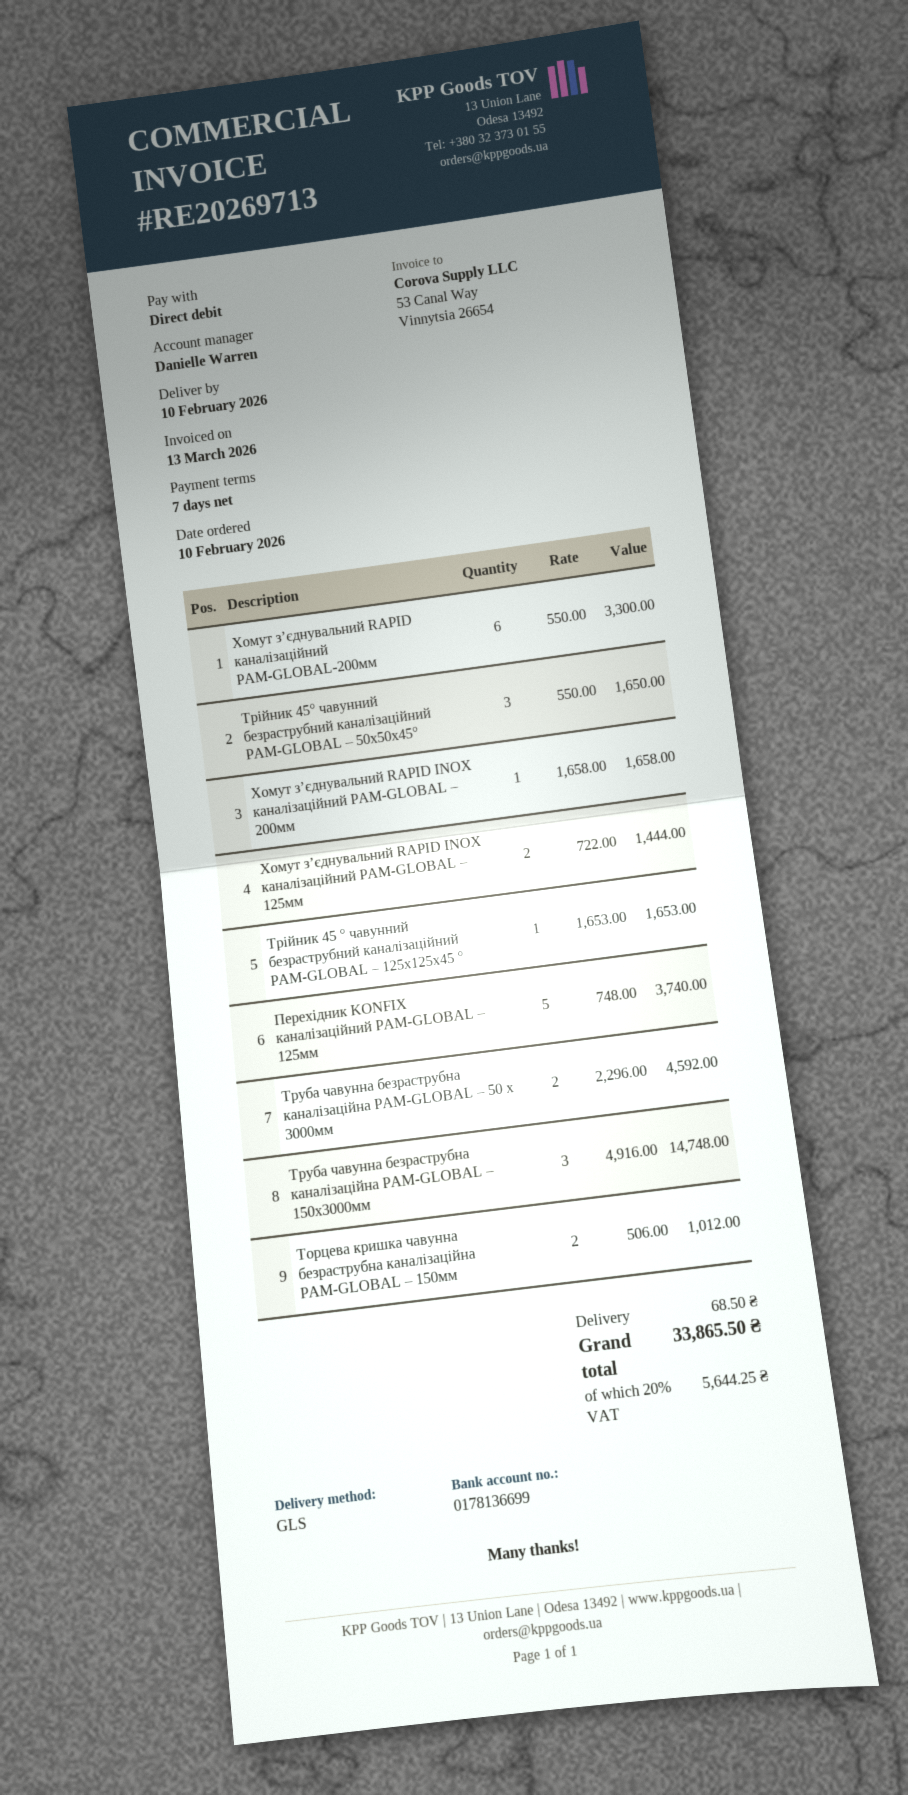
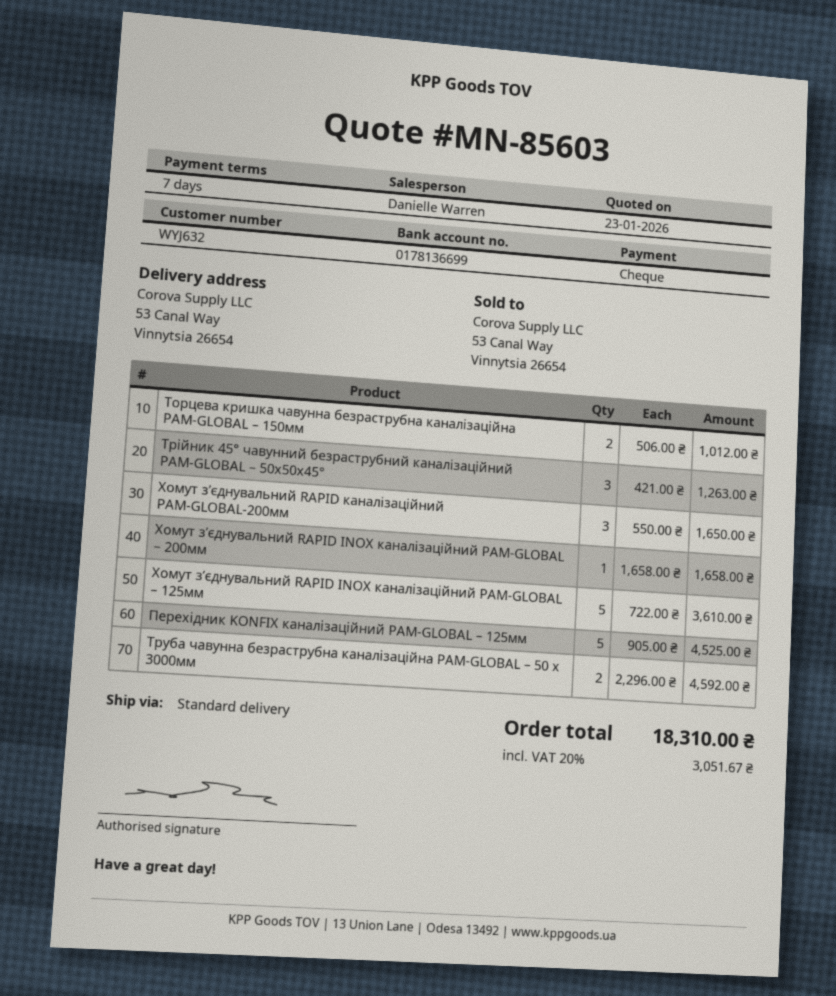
payment method: direct debit -> cheque
shipping method: GLS -> standard
Хомут з’єднувальний RAPID каналізаційний PAM-GLOBAL-200мм: 6 x 550.00 = 3300.00 -> 3 x 550.00 = 1650.00
Трійник 45° чавунний безраструбний каналізаційний PAM-GLOBAL – 50х50х45°: 3 x 550.00 = 1650.00 -> 3 x 421.00 = 1263.00
Хомут з’єднувальний RAPID INOX каналізаційний PAM-GLOBAL – 125мм: 2 x 722.00 = 1444.00 -> 5 x 722.00 = 3610.00
Трійник 45 ° чавунний безраструбний каналізаційний PAM-GLOBAL – 125х125х45 °: 1 x 1653.00 = 1653.00 -> none
Перехідник KONFIX каналізаційний PAM-GLOBAL – 125мм: 5 x 748.00 = 3740.00 -> 5 x 905.00 = 4525.00
Труба чавунна безраструбна каналізаційна PAM-GLOBAL – 150х3000мм: 3 x 4916.00 = 14748.00 -> none
shipping: 68.50 -> none
tax: 20% = 5644.25 -> 20% = 3051.67
total: 33865.50 -> 18310.00

